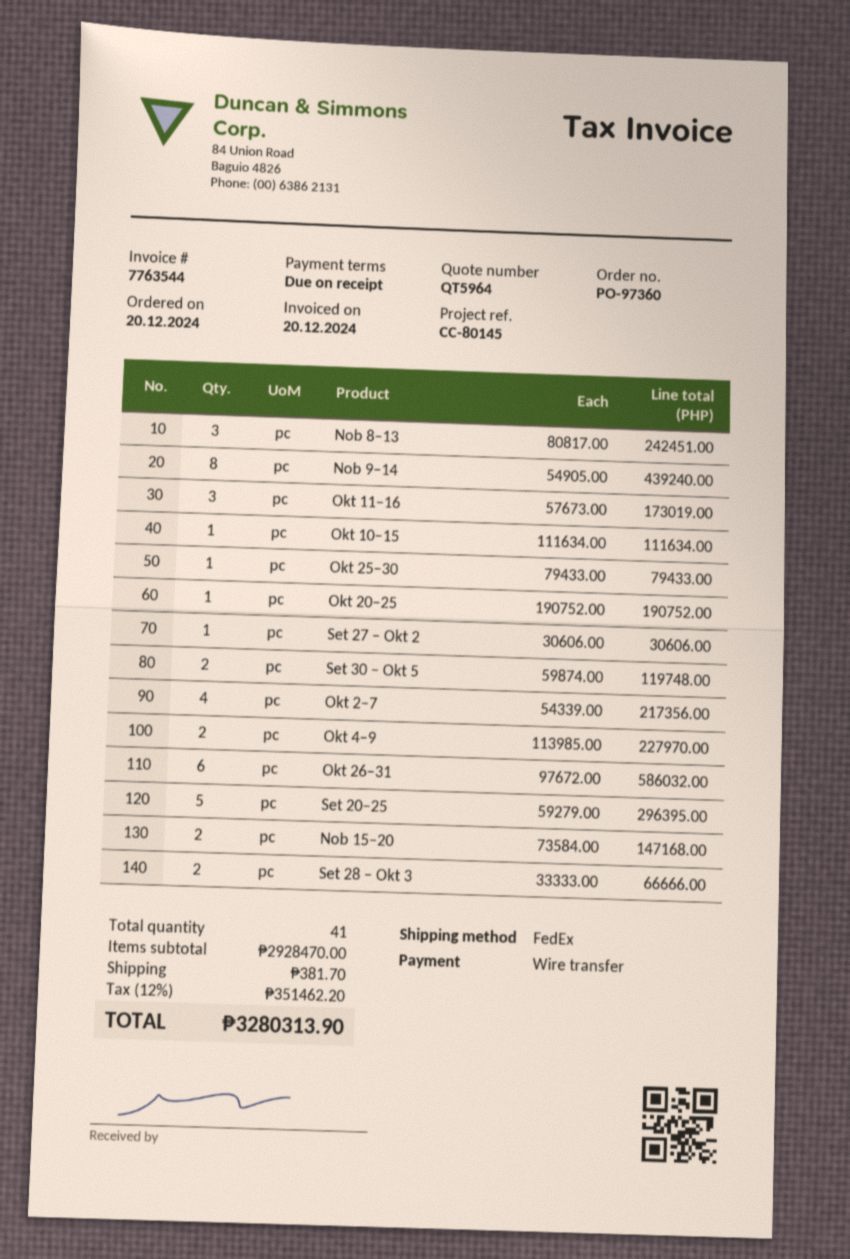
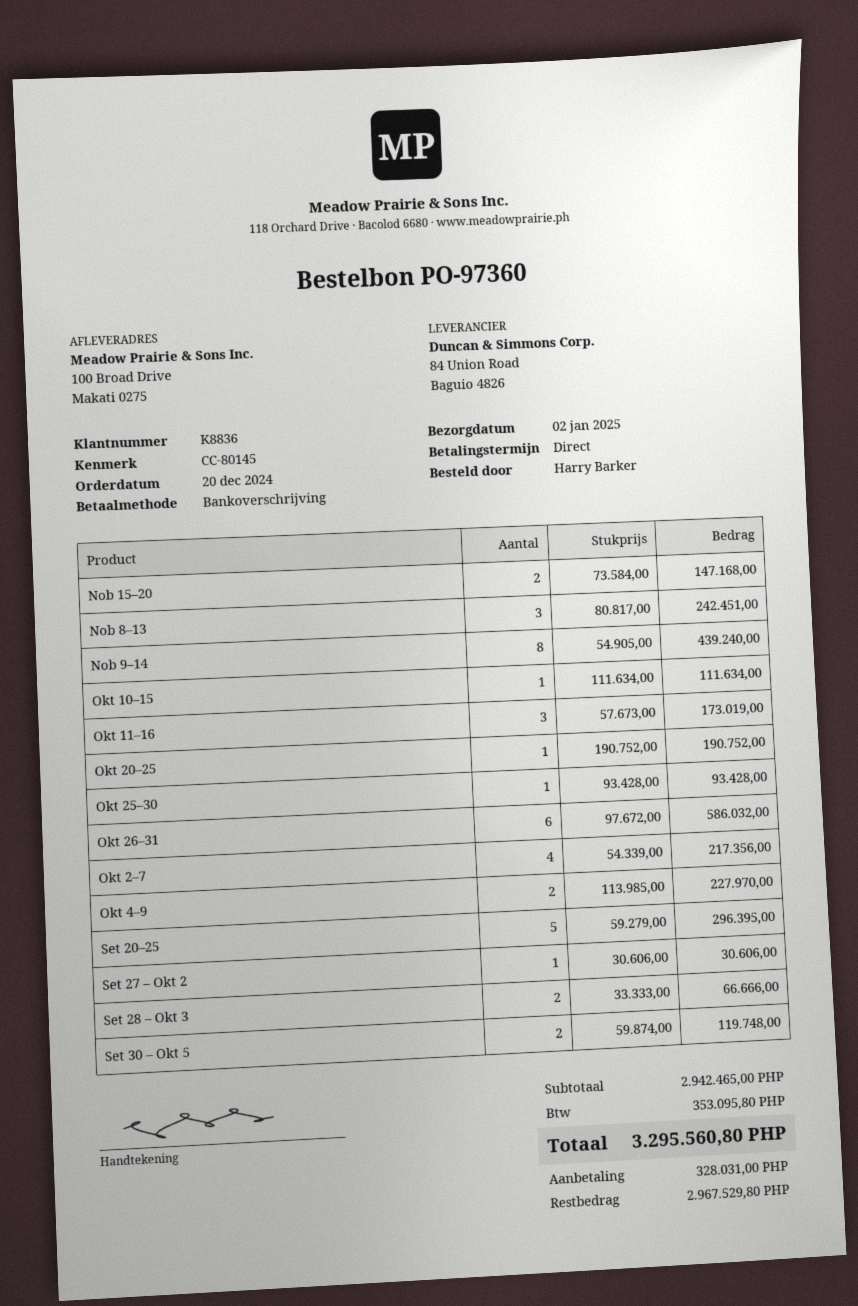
Okt 25–30: 1 x 79433.00 = 79433.00 -> 1 x 93428.00 = 93428.00
subtotal: 2928470.00 -> 2942465.00
shipping: 381.70 -> none
tax: 351462.20 -> 353095.80
total: 3280313.90 -> 3295560.80

